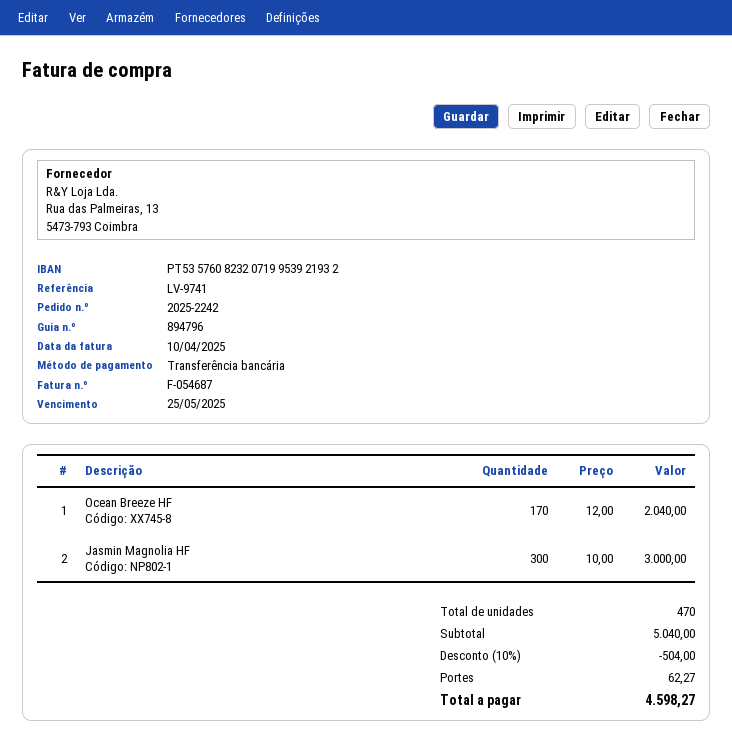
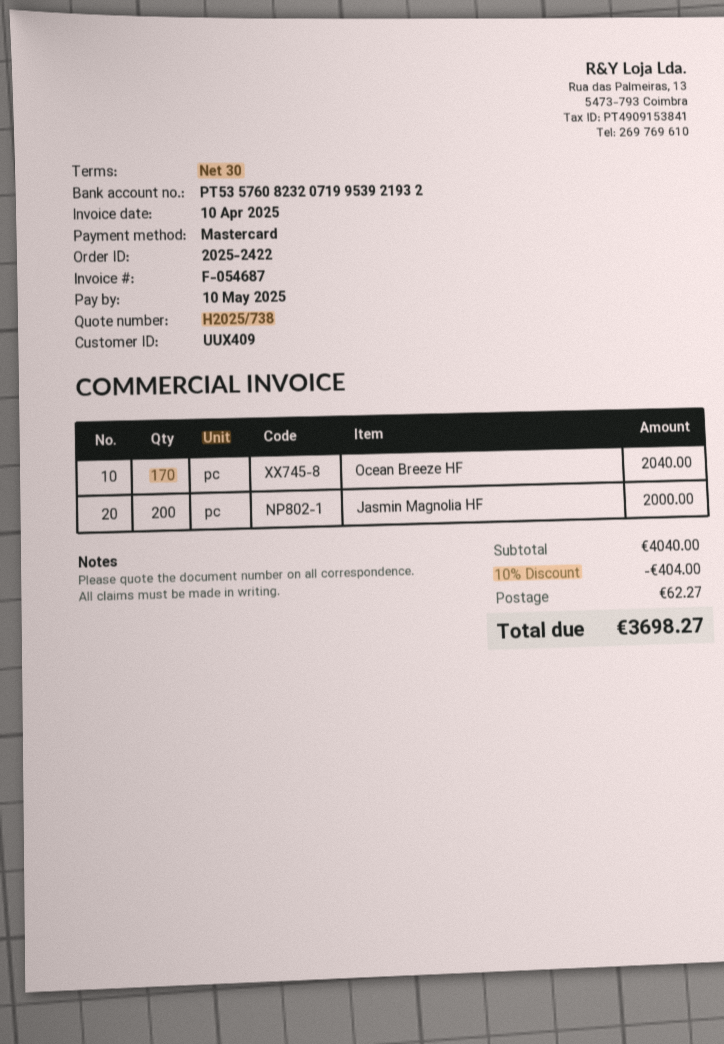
order number: 2025-2242 -> 2025-2422
due date: 2025-05-25 -> 2025-05-10
payment method: bank transfer -> Mastercard
Jasmin Magnolia HF: 300 for 3000.00 -> 200 for 2000.00
subtotal: 5040.00 -> 4040.00
discount: 10% = 504.00 -> 10% = 404.00
total: 4598.27 -> 3698.27

